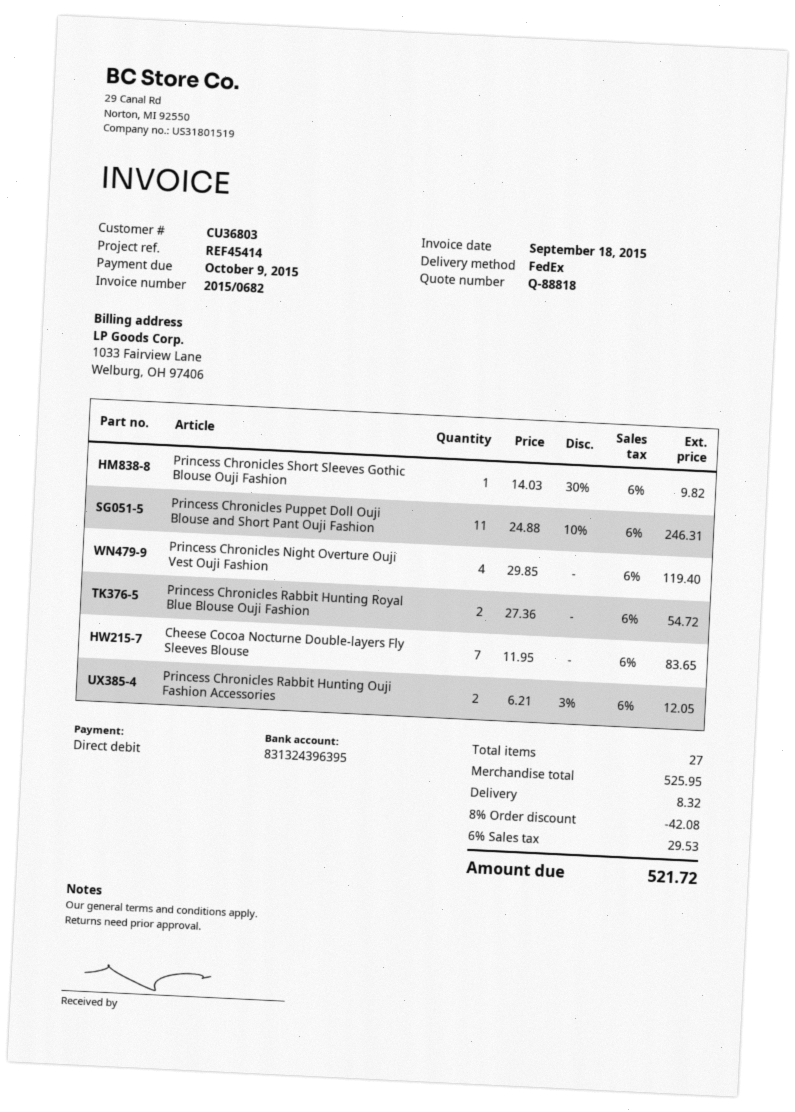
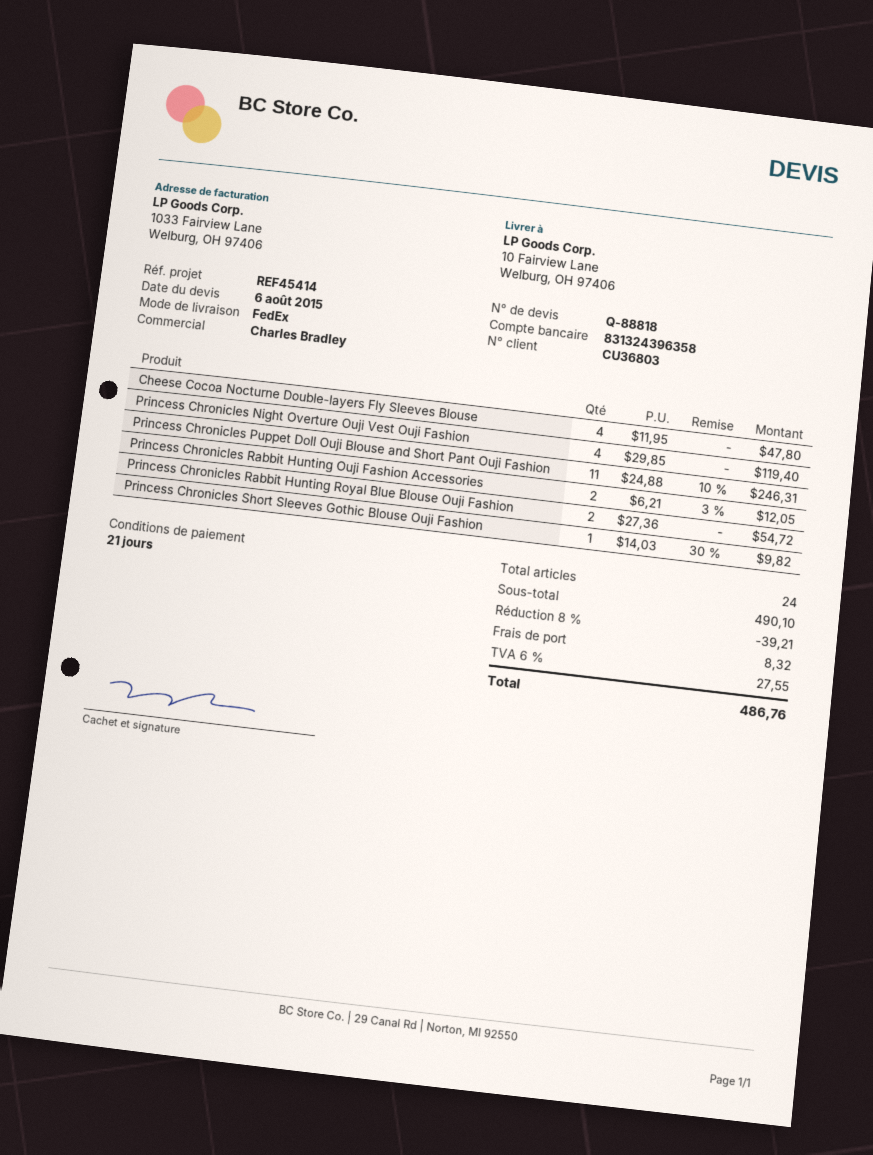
bank account: 831324396395 -> 831324396358
Cheese Cocoa Nocturne Double-layers Fly Sleeves Blouse: 7 x 11.95 = 83.65 -> 4 x 11.95 = 47.80
total quantity: 27 -> 24
subtotal: 525.95 -> 490.10
discount: 8% = 42.08 -> 8% = 39.21
tax: 6% = 29.53 -> 6% = 27.55
total: 521.72 -> 486.76

